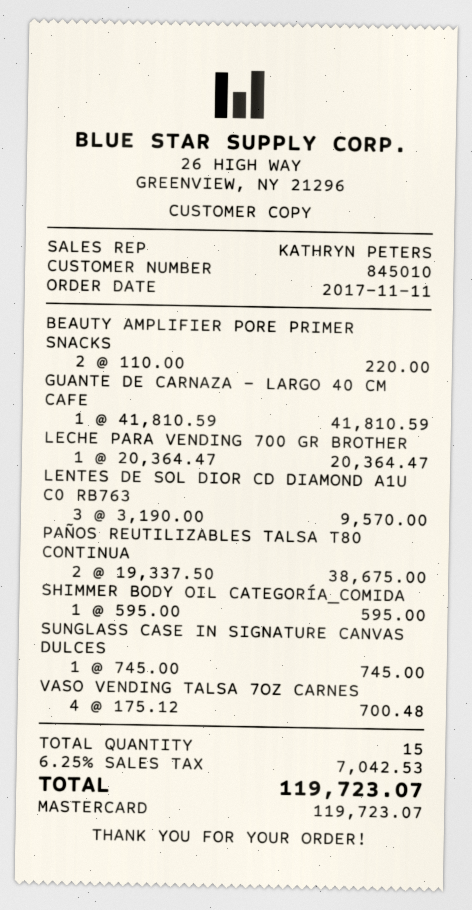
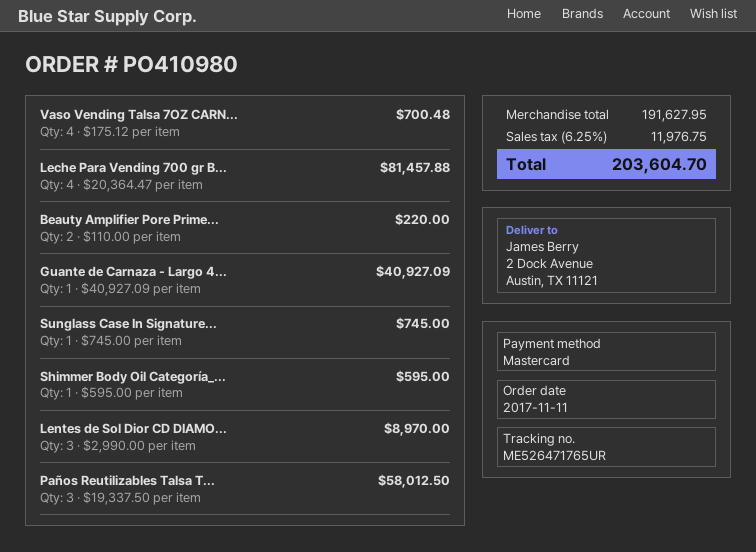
GUANTE DE CARNAZA - LARGO 40 CM CAFE: 1 x 41810.59 = 41810.59 -> 1 x 40927.09 = 40927.09
LECHE PARA VENDING 700 GR BROTHER: 1 x 20364.47 = 20364.47 -> 4 x 20364.47 = 81457.88
LENTES DE SOL DIOR CD DIAMOND A1U C0 RB763: 3 x 3190.00 = 9570.00 -> 3 x 2990.00 = 8970.00
PAÑOS REUTILIZABLES TALSA T80 CONTINUA: 2 x 19337.50 = 38675.00 -> 3 x 19337.50 = 58012.50
tax: 6.25% = 7042.53 -> 6.25% = 11976.75
total: 119723.07 -> 203604.70

